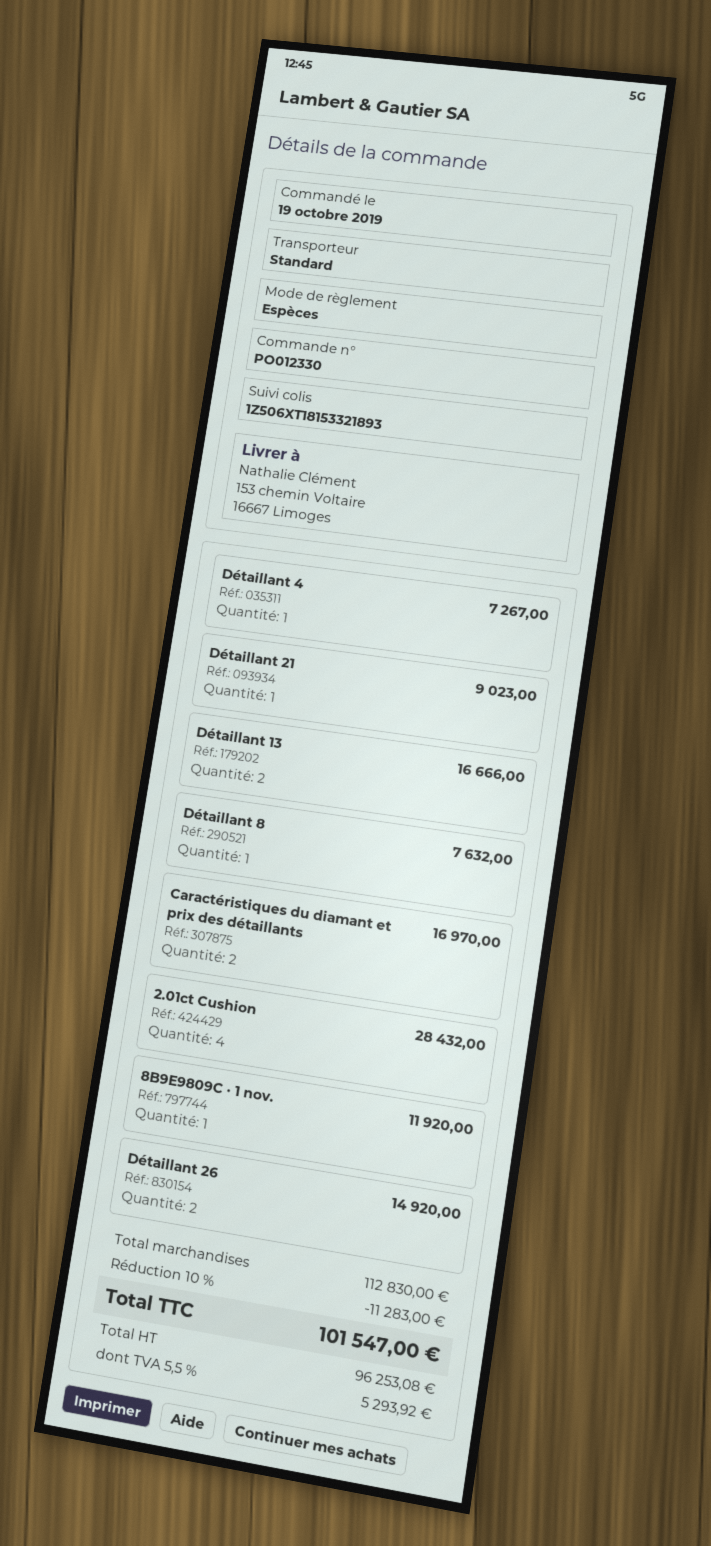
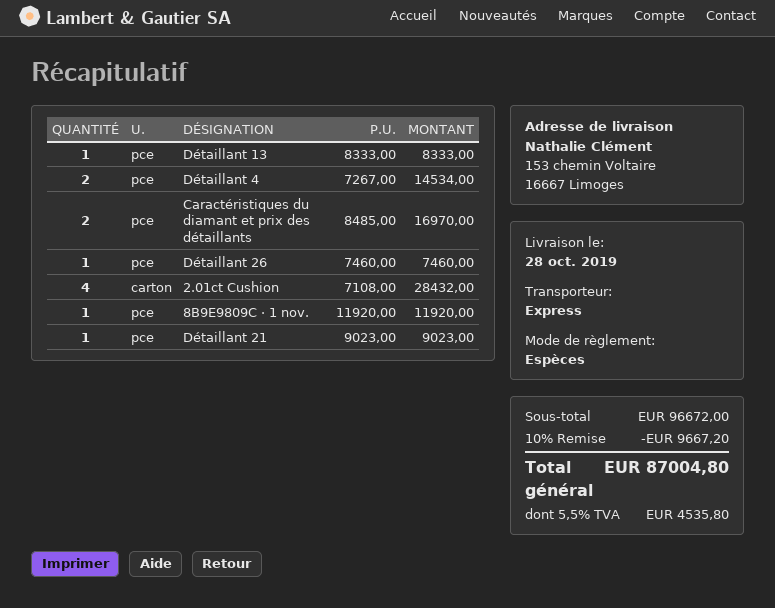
shipping method: standard -> express
Détaillant 4: 1 for 7267.00 -> 2 for 14534.00
Détaillant 13: 2 for 16666.00 -> 1 for 8333.00
Détaillant 8: 1 for 7632.00 -> none
Détaillant 26: 2 for 14920.00 -> 1 for 7460.00
subtotal: 112830.00 -> 96672.00
discount: 10% = 11283.00 -> 10% = 9667.20
tax: 5.5% = 5293.92 -> 5.5% = 4535.80
total: 101547.00 -> 87004.80

